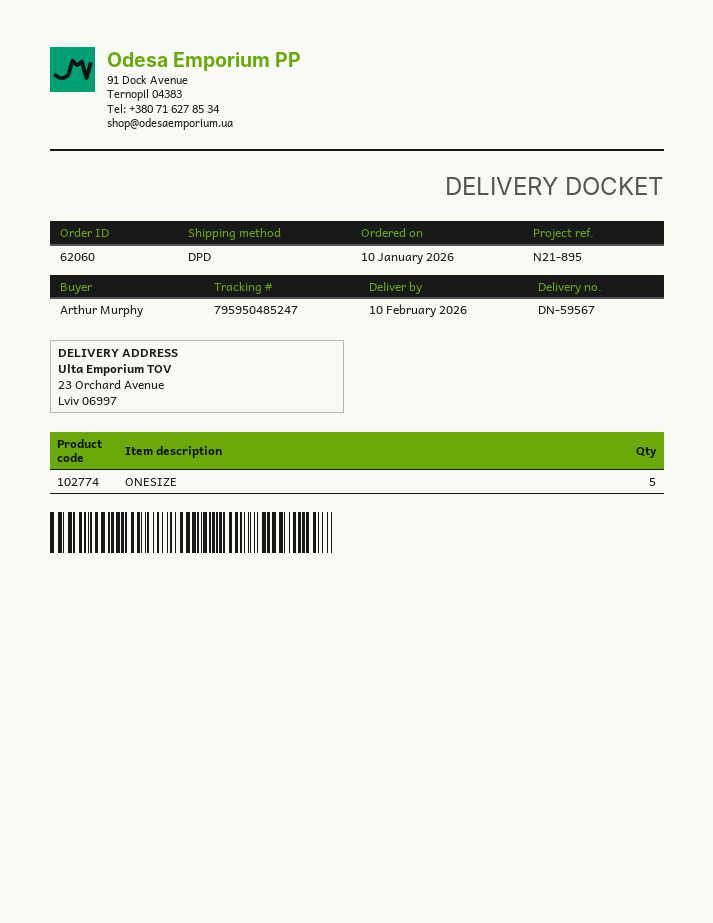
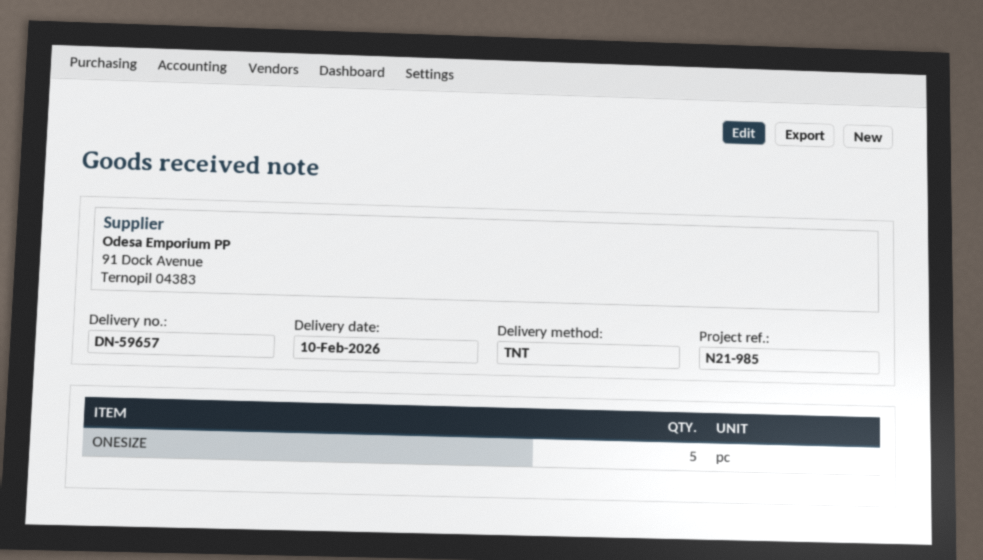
delivery note number: DN-59567 -> DN-59657
reference: N21-895 -> N21-985
shipping method: DPD -> TNT

